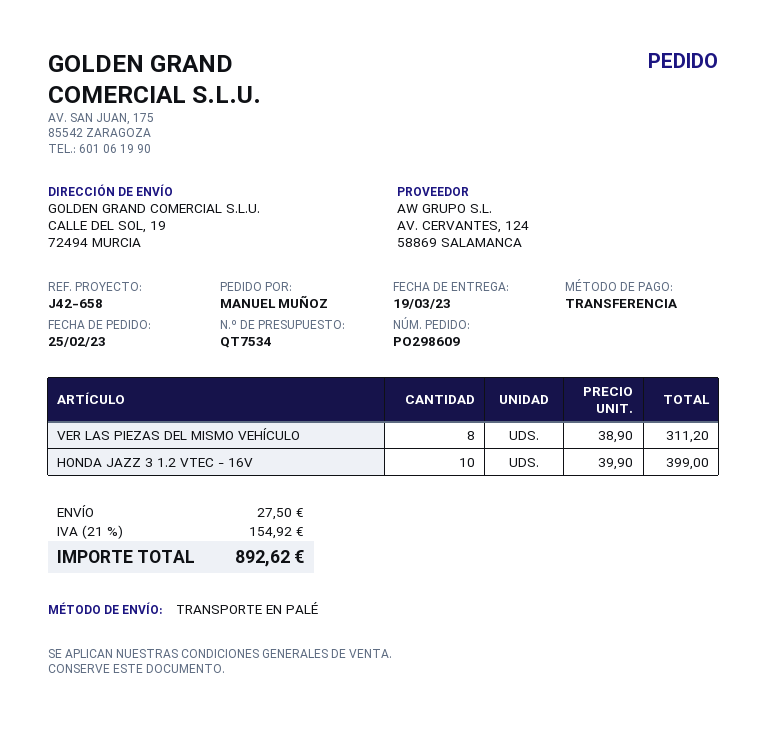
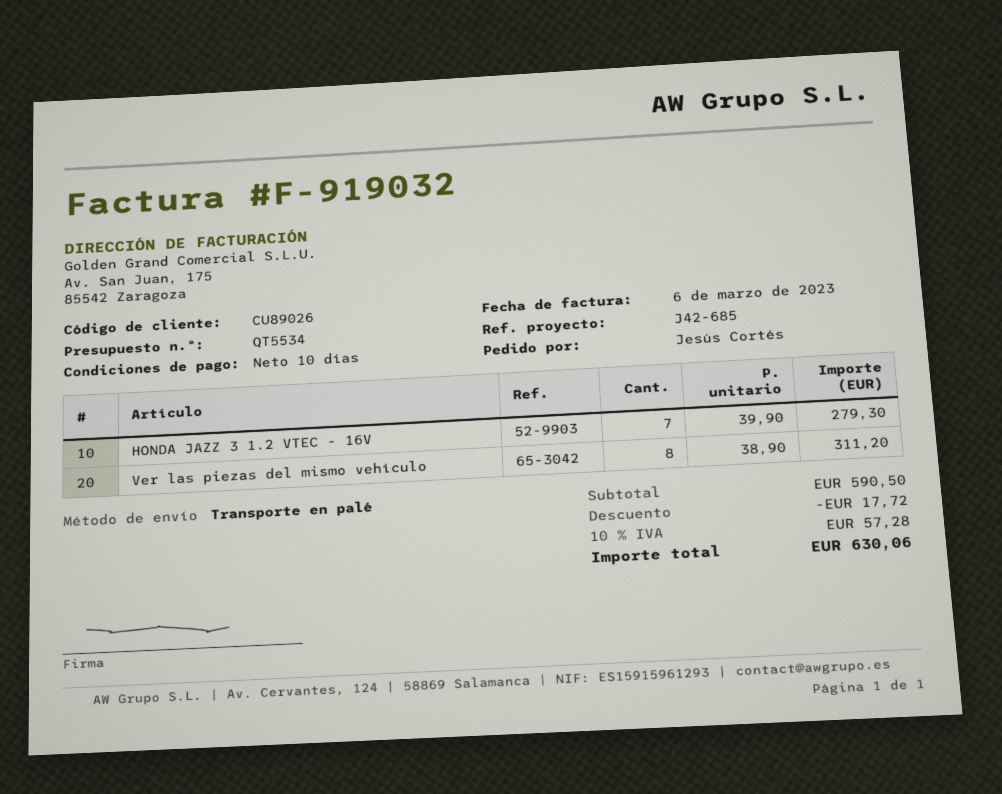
quote number: QT7534 -> QT5534
reference: J42-658 -> J42-685
ordered by: MANUEL MUÑOZ -> Jesús Cortés
HONDA JAZZ 3 1.2 VTEC - 16V: 10 x 39.90 = 399.00 -> 7 x 39.90 = 279.30
discount: none -> 17.72
shipping: 27.50 -> none
tax: 21% = 154.92 -> 10% = 57.28
total: 892.62 -> 630.06

